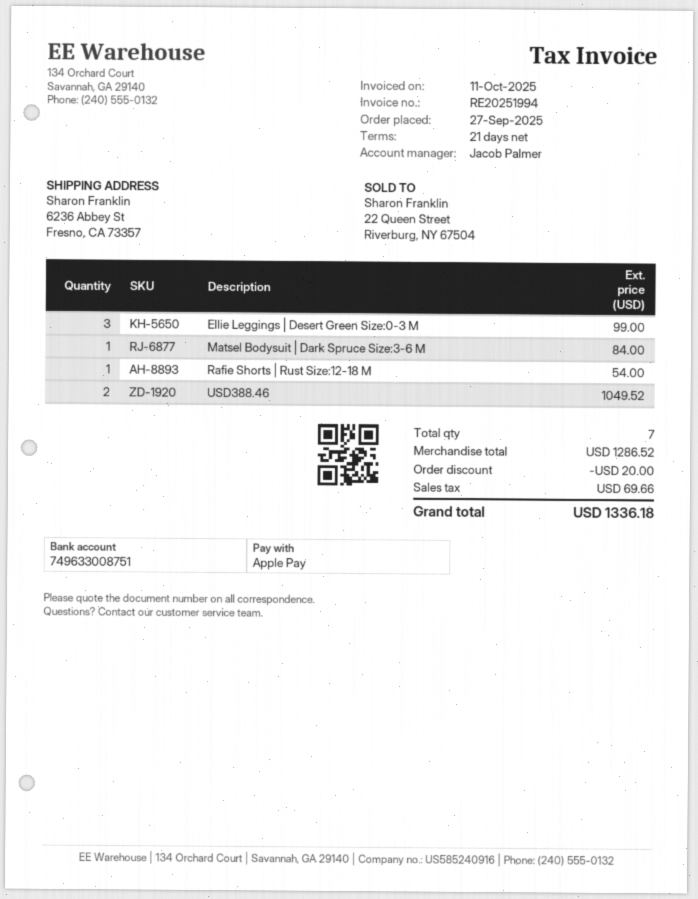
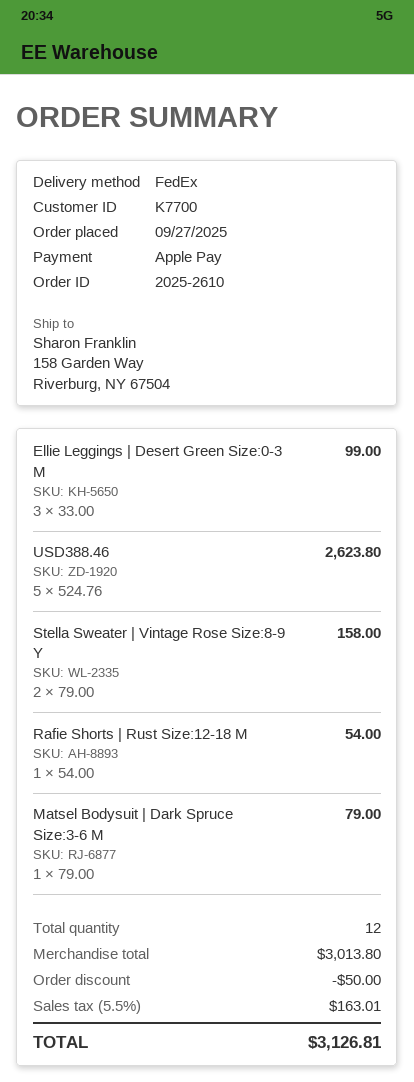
ship to: 6236 Abbey St, Fresno, CA 73357 -> 158 Garden Way, Riverburg, NY 67504
Matsel Bodysuit | Dark Spruce Size:3-6 M: 1 for 84.00 -> 1 for 79.00
USD388.46: 2 for 1049.52 -> 5 for 2623.80
Stella Sweater | Vintage Rose Size:8-9 Y: none -> 2 for 158.00
total quantity: 7 -> 12
subtotal: 1286.52 -> 3013.80
discount: 20.00 -> 50.00
tax: 69.66 -> 163.01
total: 1336.18 -> 3126.81

